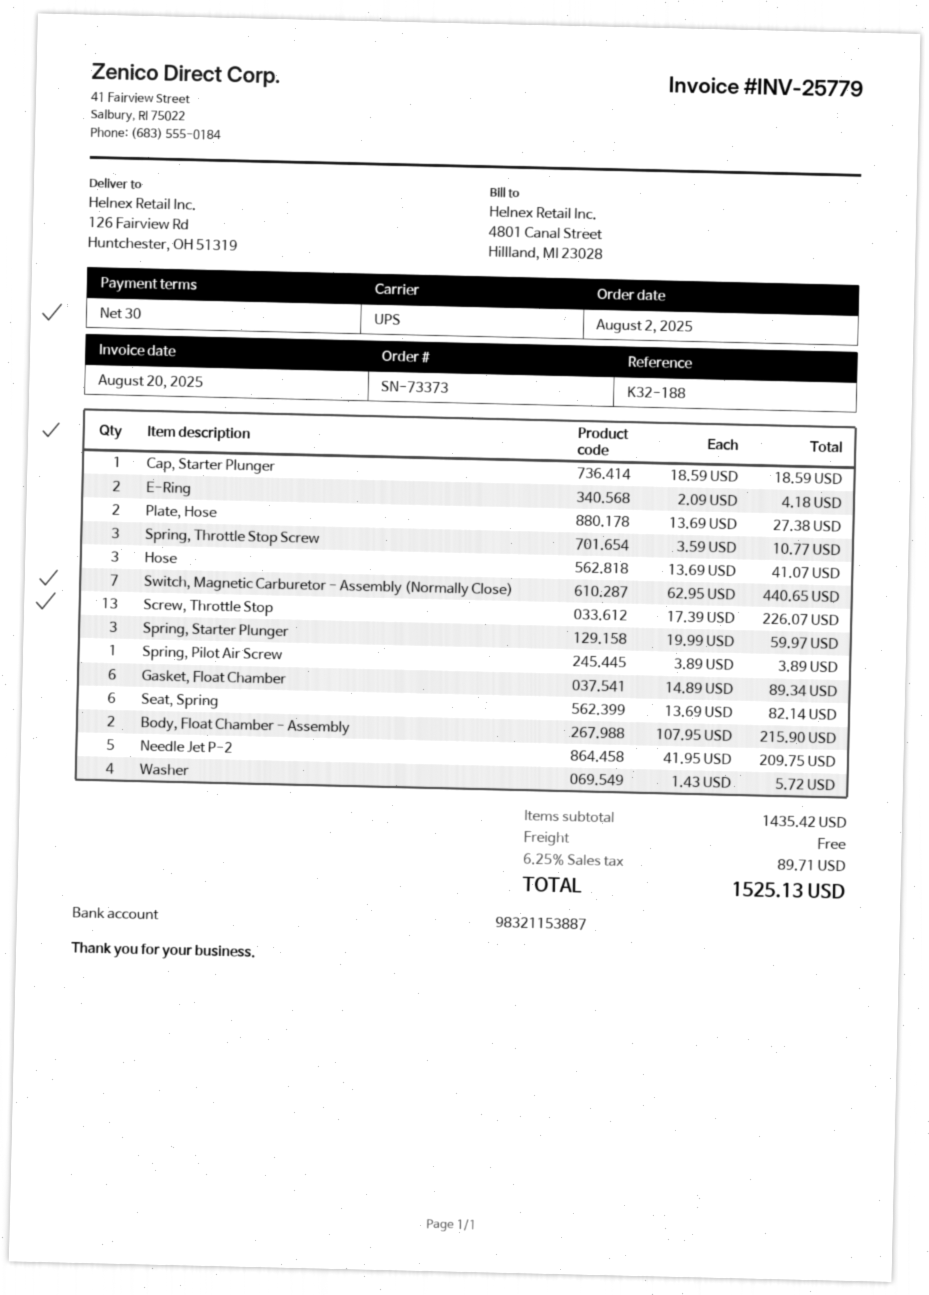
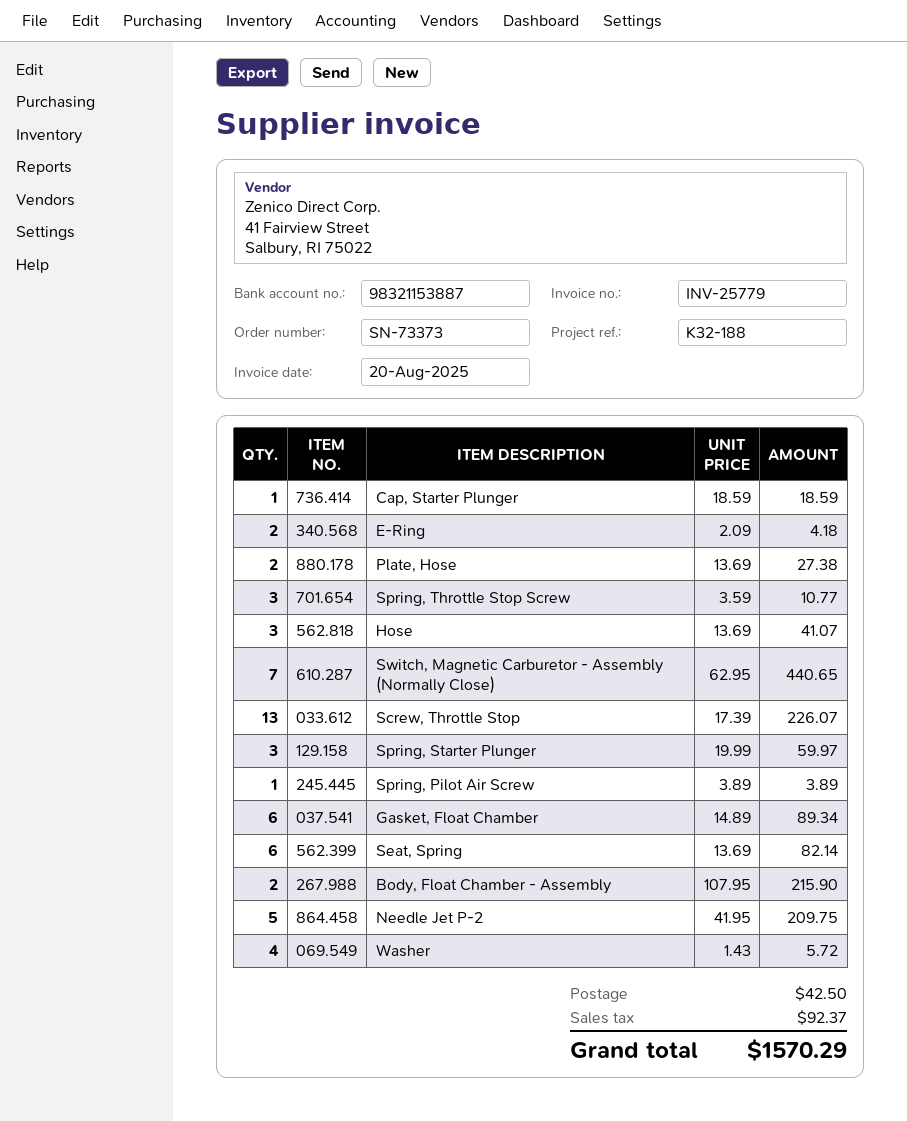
shipping: 0.00 -> 42.50
tax: 89.71 -> 92.37
total: 1525.13 -> 1570.29

